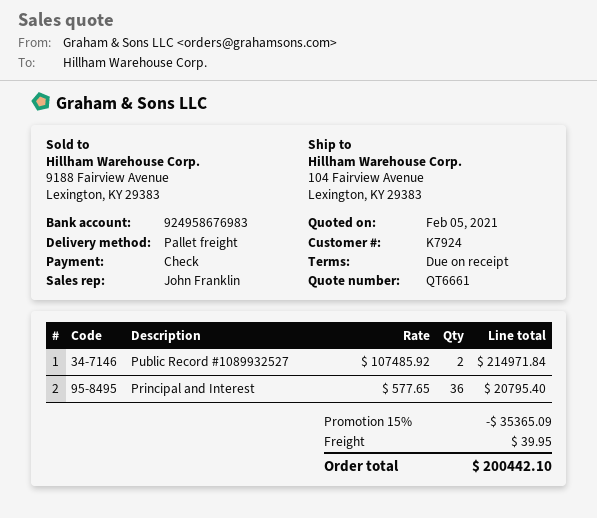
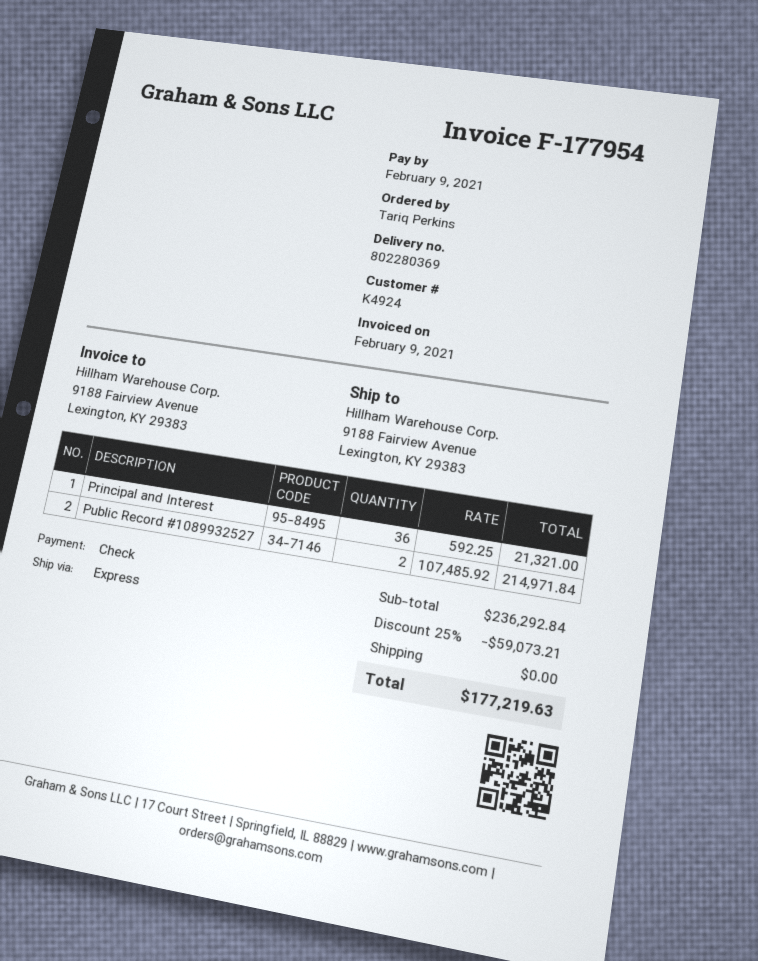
customer number: K7924 -> K4924
shipping method: pallet freight -> express
ship to: 104 Fairview Avenue, Lexington, KY 29383 -> 9188 Fairview Avenue, Lexington, KY 29383
Principal and Interest: 36 x 577.65 = 20795.40 -> 36 x 592.25 = 21321.00
discount: 15% = 35365.09 -> 25% = 59073.21
shipping: 39.95 -> 0.00
total: 200442.10 -> 177219.63

